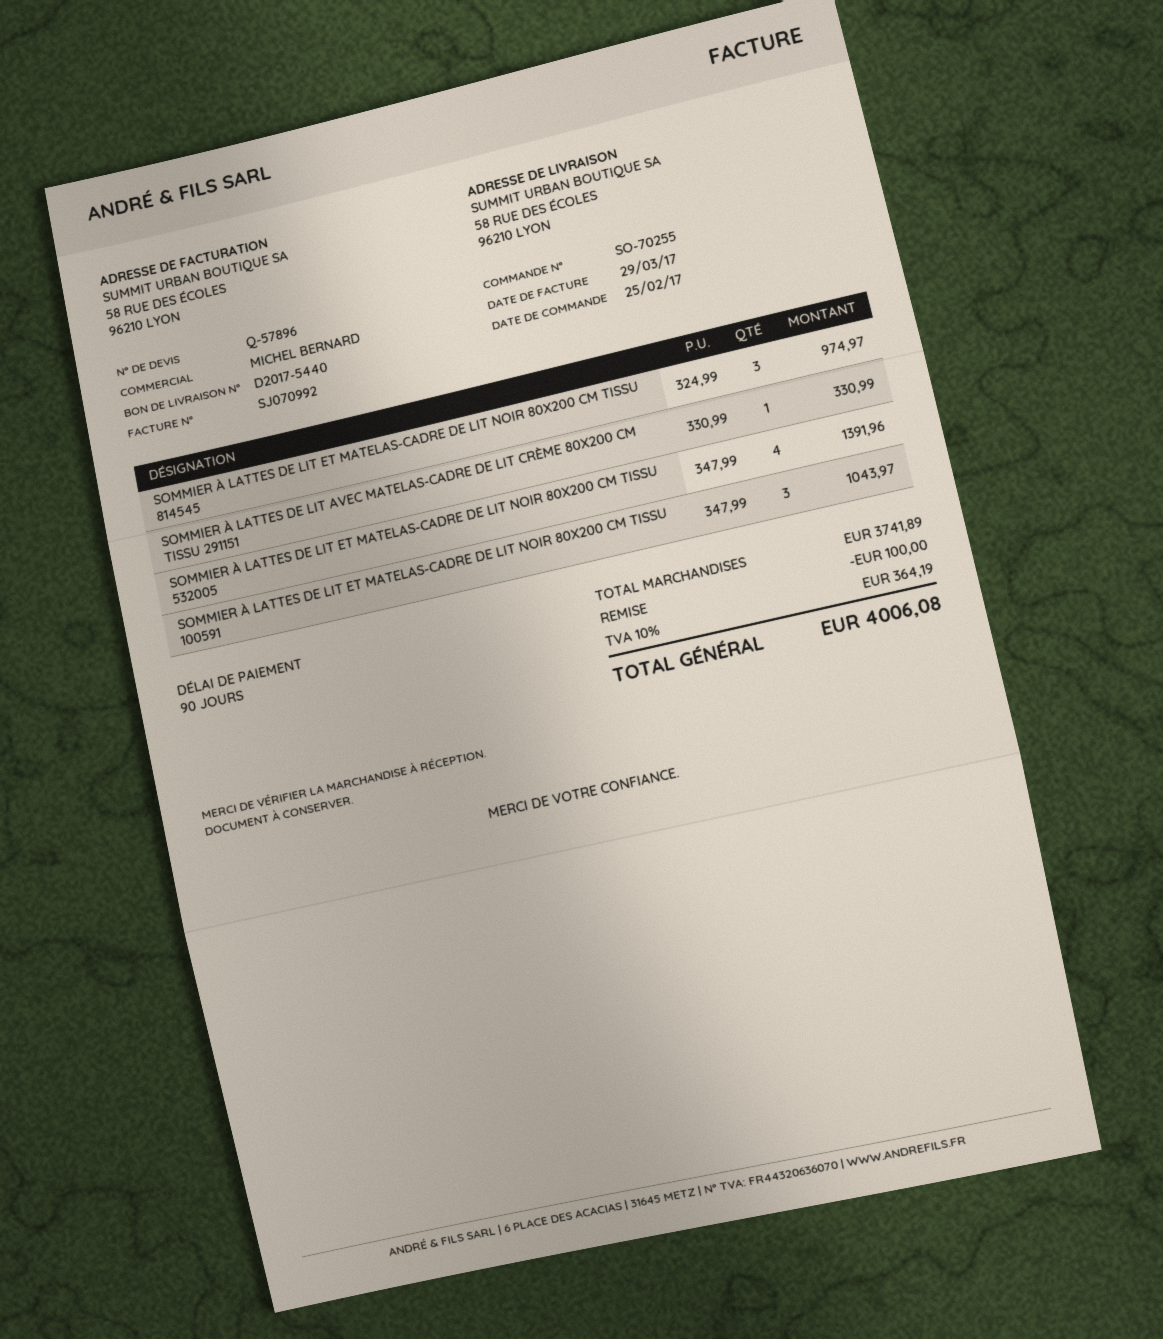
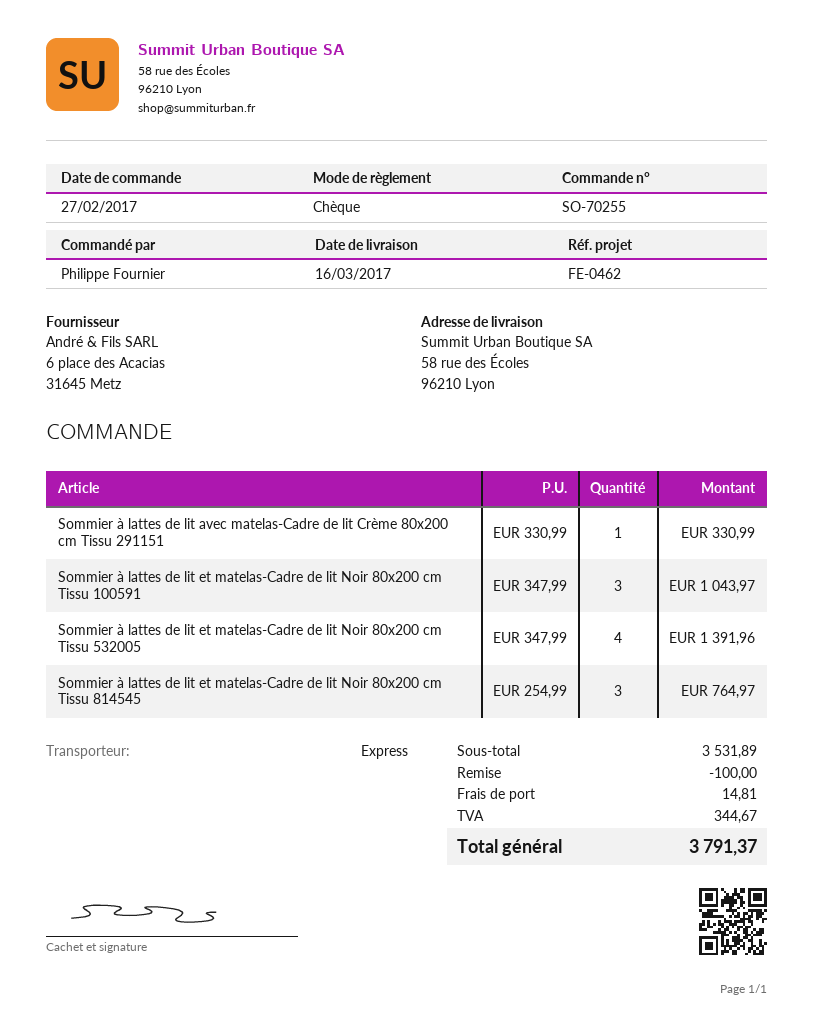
order date: 2017-02-25 -> 2017-02-27
SOMMIER À LATTES DE LIT ET MATELAS-CADRE DE LIT NOIR 80X200 CM TISSU 814545: 3 x 324.99 = 974.97 -> 3 x 254.99 = 764.97
subtotal: 3741.89 -> 3531.89
shipping: none -> 14.81
tax: 364.19 -> 344.67
total: 4006.08 -> 3791.37

